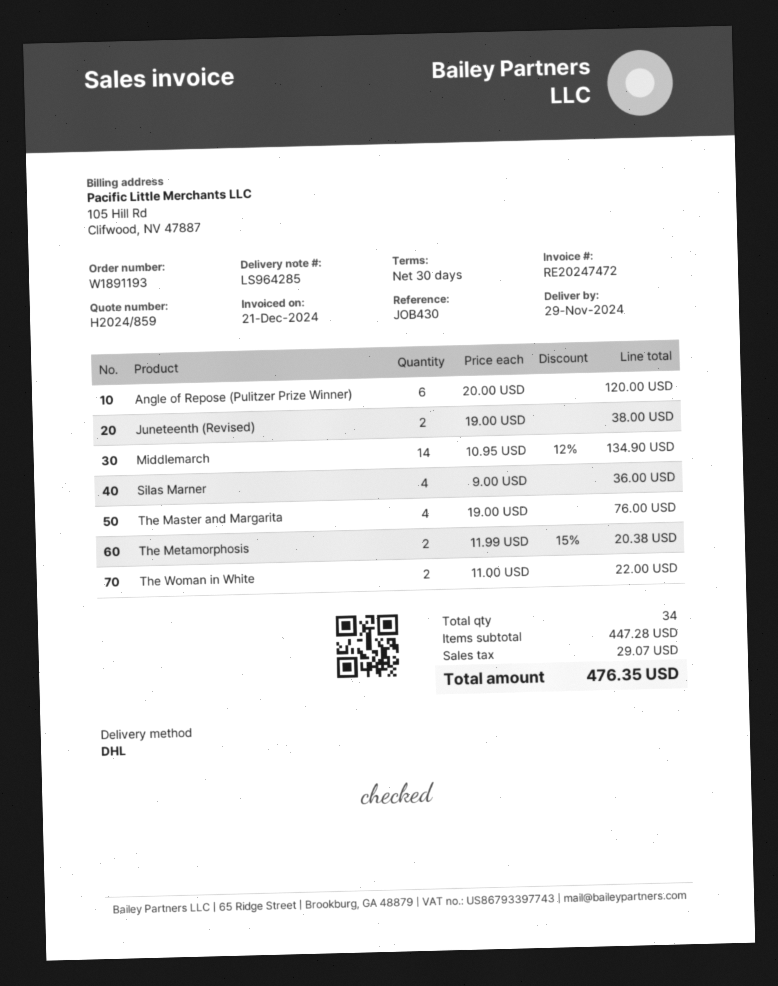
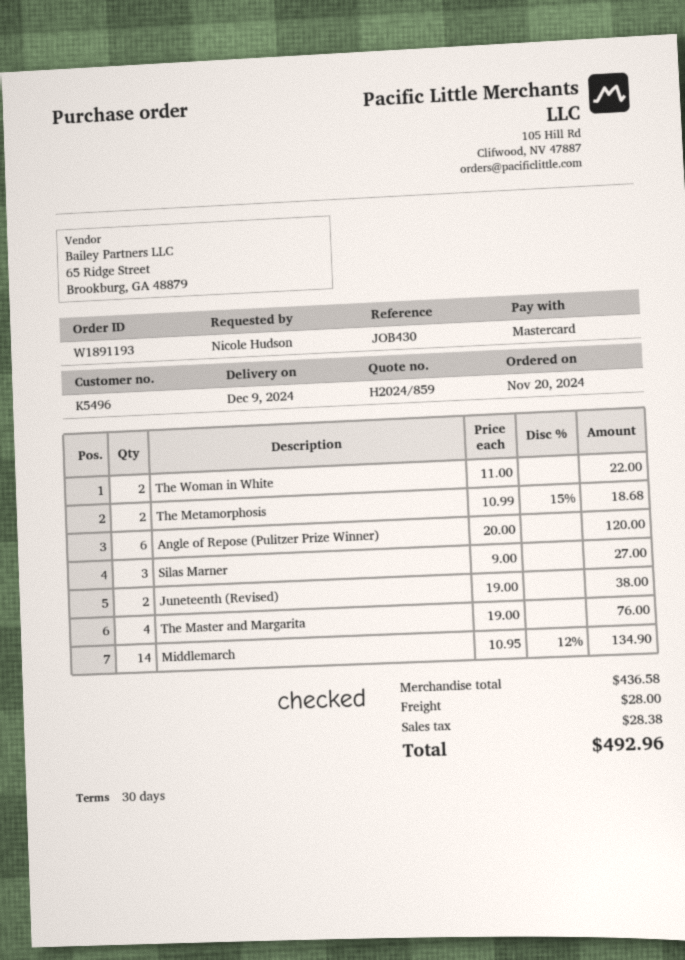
delivery date: 2024-11-29 -> 2024-12-09
Silas Marner: 4 x 9.00 = 36.00 -> 3 x 9.00 = 27.00
The Metamorphosis: 2 x 11.99 - 15% = 20.38 -> 2 x 10.99 - 15% = 18.68
subtotal: 447.28 -> 436.58
shipping: none -> 28.00
tax: 29.07 -> 28.38
total: 476.35 -> 492.96

